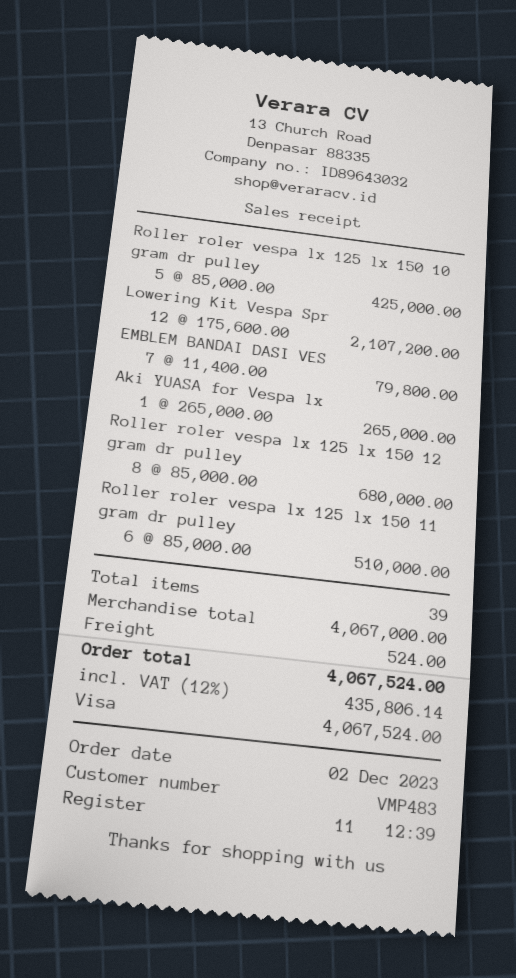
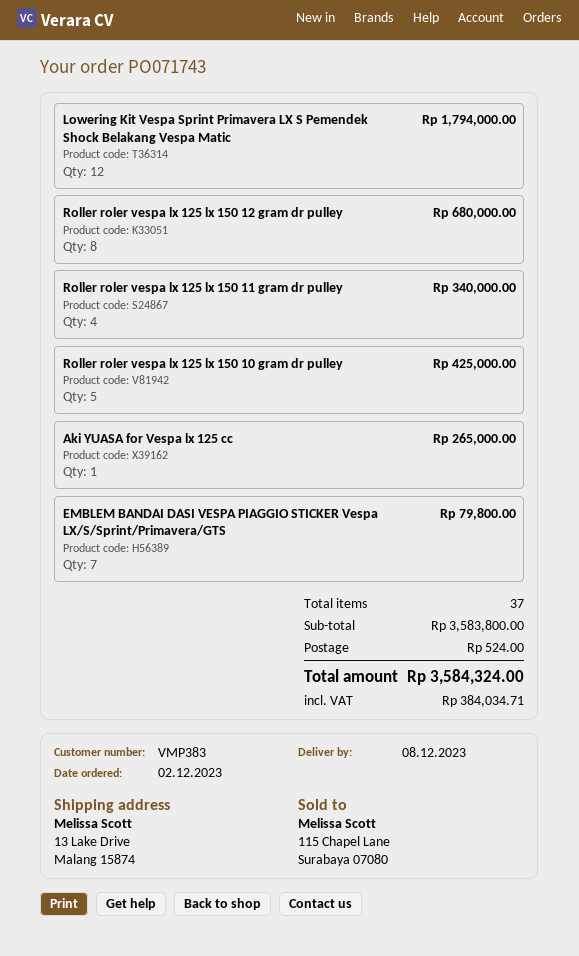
customer number: VMP483 -> VMP383
Lowering Kit Vespa Spr: 12 for 2107200.00 -> 12 for 1794000.00
Roller roler vespa lx 125 lx 150 11 gram dr pulley: 6 for 510000.00 -> 4 for 340000.00
total quantity: 39 -> 37
subtotal: 4067000.00 -> 3583800.00
tax: 435806.14 -> 384034.71
total: 4067524.00 -> 3584324.00

